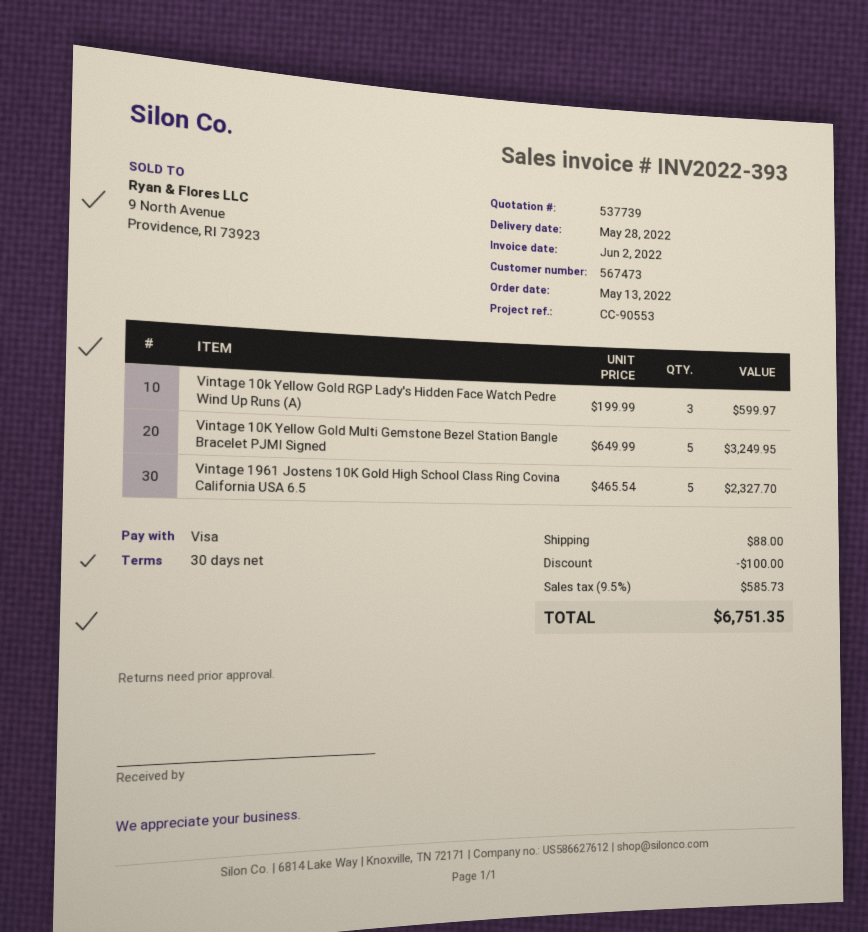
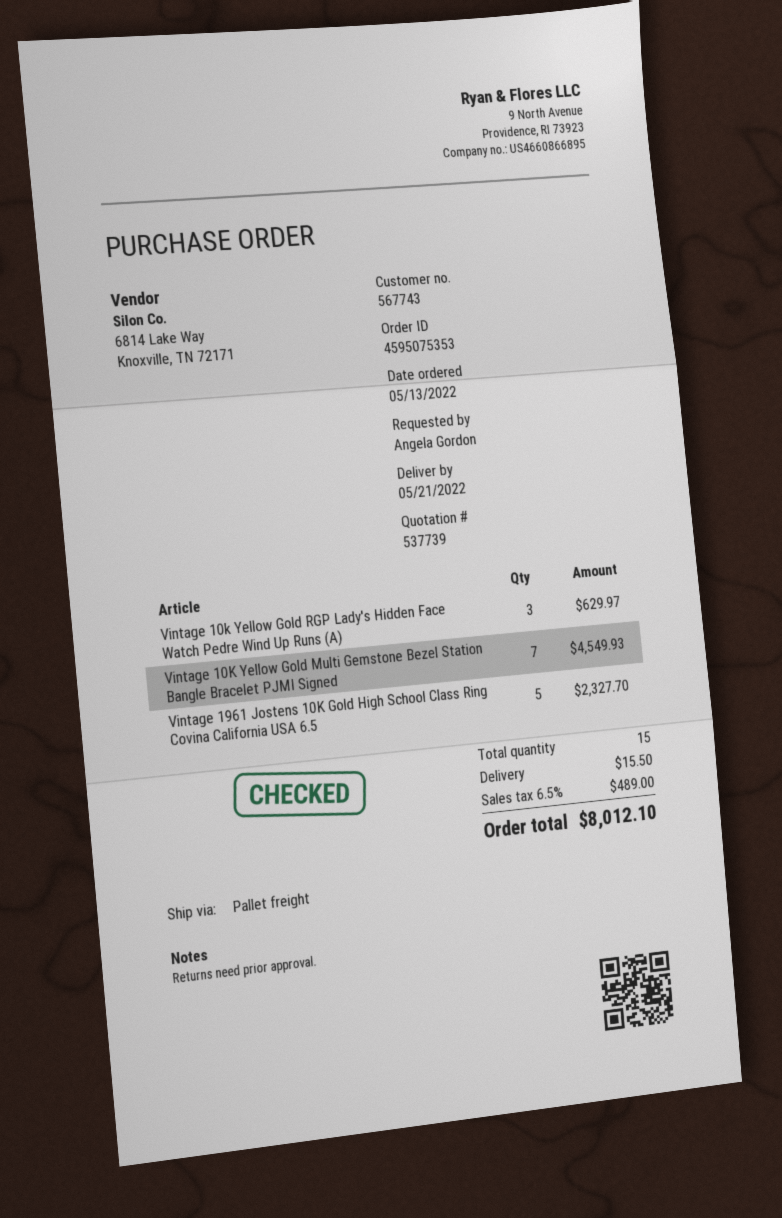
delivery date: 2022-05-28 -> 2022-05-21
customer number: 567473 -> 567743
Vintage 10k Yellow Gold RGP Lady's Hidden Face Watch Pedre Wind Up Runs (A): 3 for 599.97 -> 3 for 629.97
Vintage 10K Yellow Gold Multi Gemstone Bezel Station Bangle Bracelet PJMI Signed: 5 for 3249.95 -> 7 for 4549.93
discount: 100.00 -> none
shipping: 88.00 -> 15.50
tax: 9.5% = 585.73 -> 6.5% = 489.00
total: 6751.35 -> 8012.10

